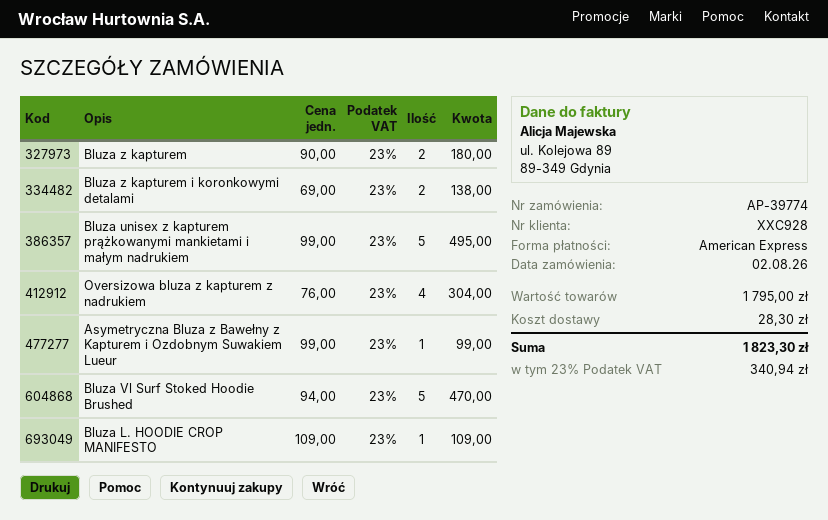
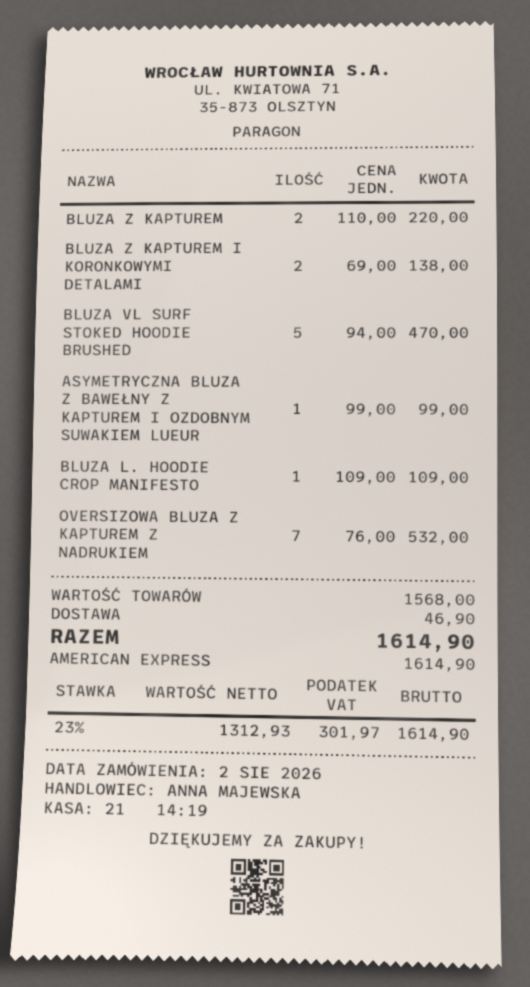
Bluza z kapturem: 2 x 90.00 = 180.00 -> 2 x 110.00 = 220.00
Bluza unisex z kapturem prążkowanymi mankietami i małym nadrukiem: 5 x 99.00 = 495.00 -> none
Oversizowa bluza z kapturem z nadrukiem: 4 x 76.00 = 304.00 -> 7 x 76.00 = 532.00
subtotal: 1795.00 -> 1568.00
shipping: 28.30 -> 46.90
tax: 23% = 340.94 -> 23% = 301.97
total: 1823.30 -> 1614.90

